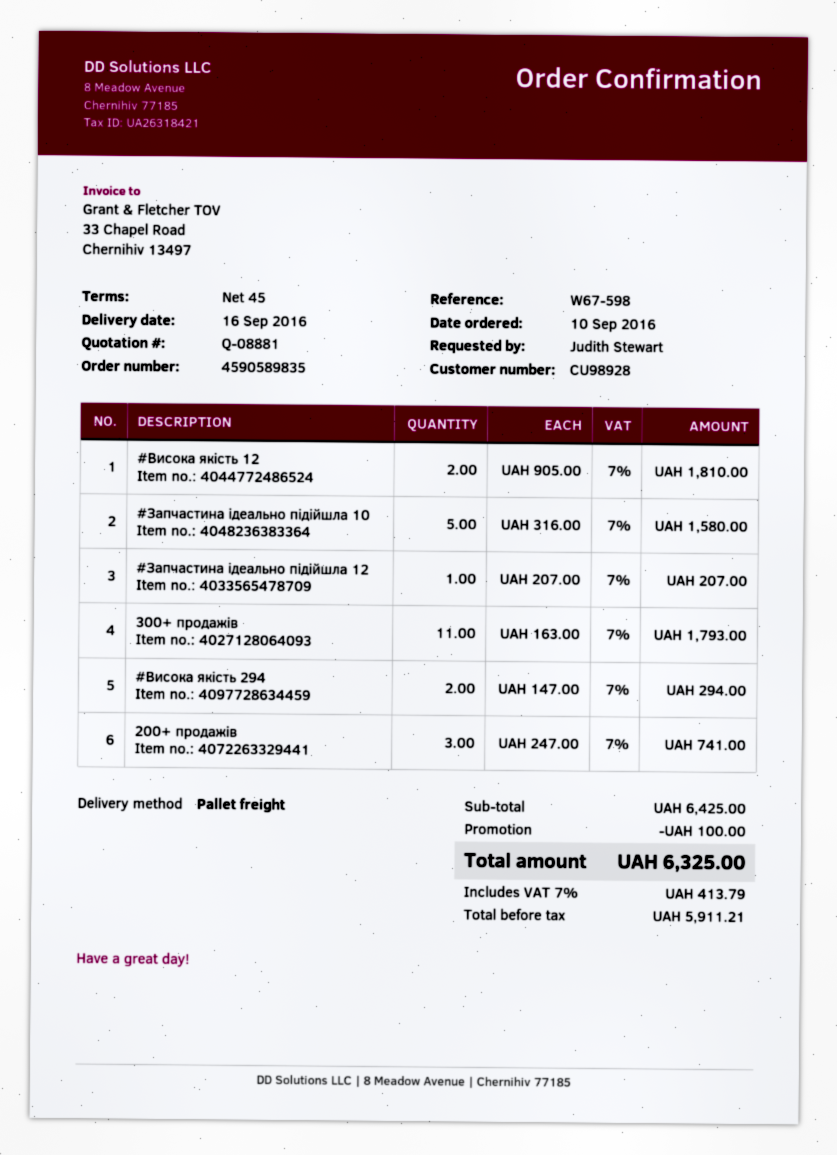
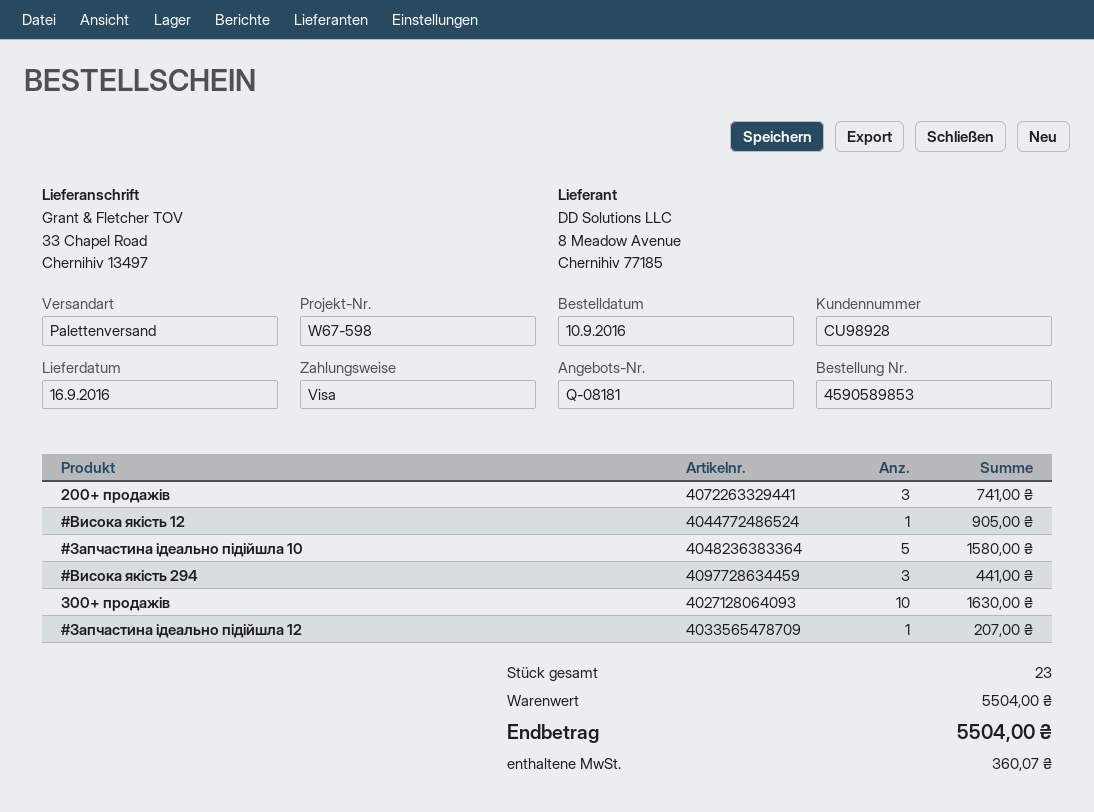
quote number: Q-08881 -> Q-08181
order number: 4590589835 -> 4590589853
#Висока якість 12: 2 for 1810.00 -> 1 for 905.00
300+ продажів: 11 for 1793.00 -> 10 for 1630.00
#Висока якість 294: 2 for 294.00 -> 3 for 441.00
subtotal: 6425.00 -> 5504.00
discount: 100.00 -> none
tax: 413.79 -> 360.07
total: 6325.00 -> 5504.00

